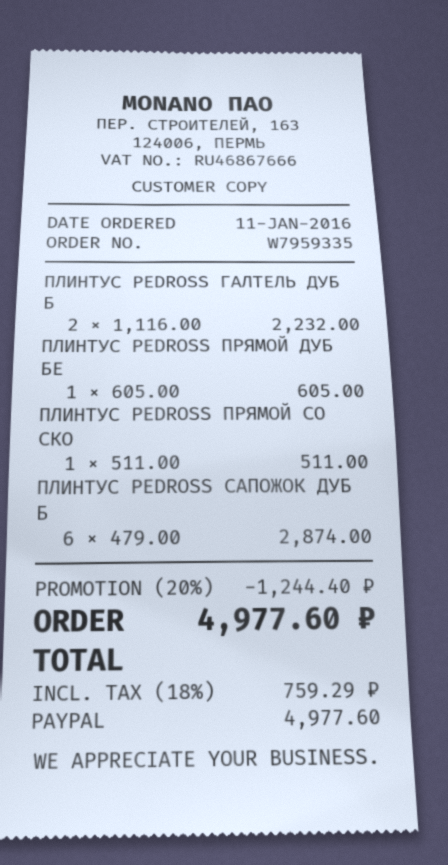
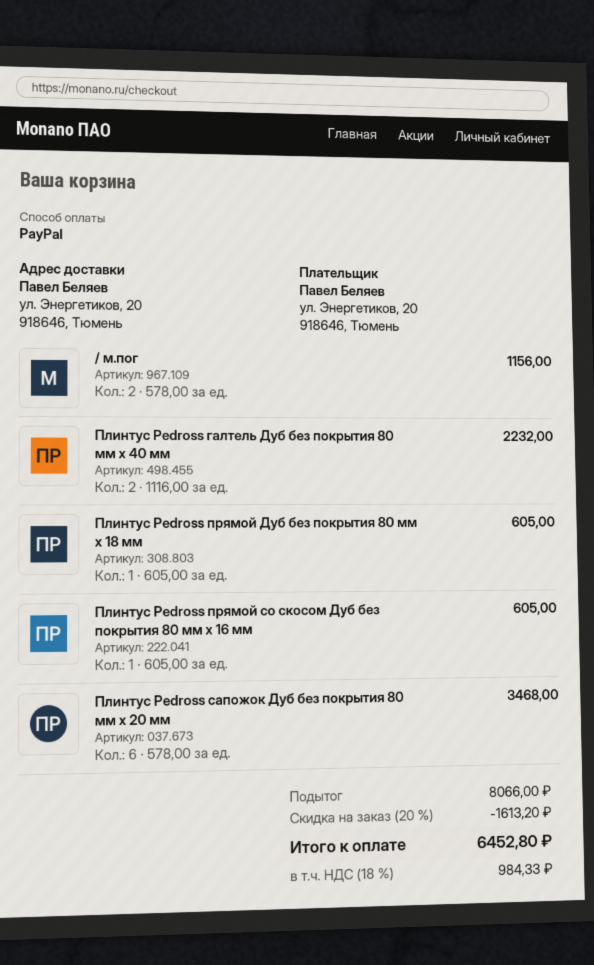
ПЛИНТУС PEDROSS ПРЯМОЙ СО СКО: 1 x 511.00 = 511.00 -> 1 x 605.00 = 605.00
ПЛИНТУС PEDROSS САПОЖОК ДУБ Б: 6 x 479.00 = 2874.00 -> 6 x 578.00 = 3468.00
/ м.пог: none -> 2 x 578.00 = 1156.00
discount: 20% = 1244.40 -> 20% = 1613.20
tax: 18% = 759.29 -> 18% = 984.33
total: 4977.60 -> 6452.80

